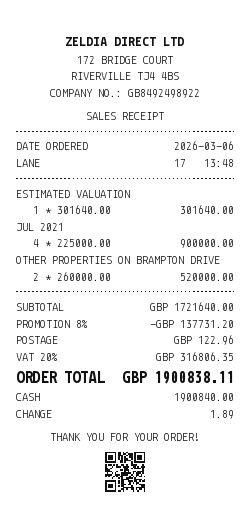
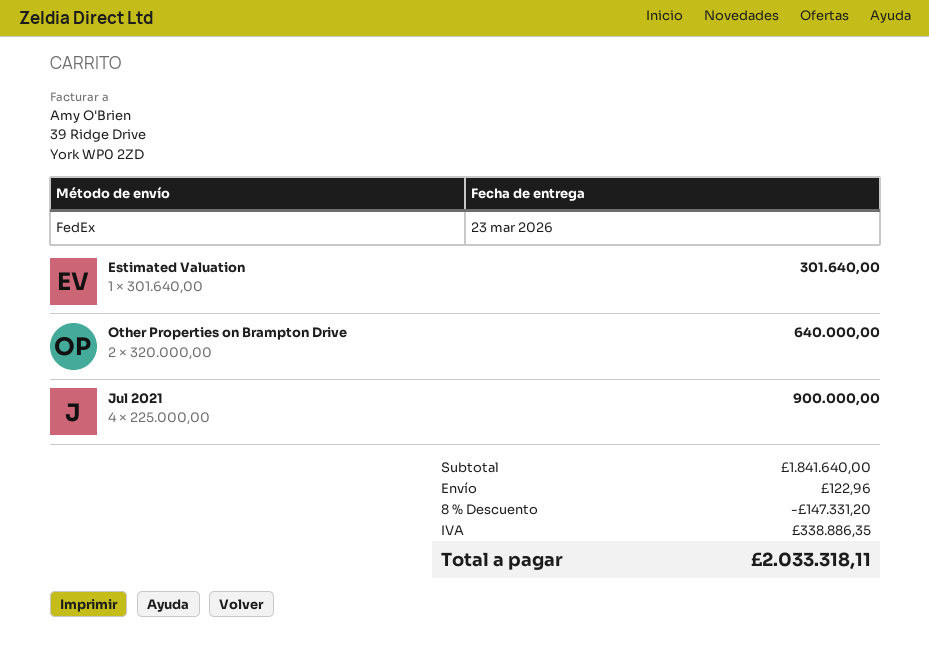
OTHER PROPERTIES ON BRAMPTON DRIVE: 2 x 260000.00 = 520000.00 -> 2 x 320000.00 = 640000.00
subtotal: 1721640.00 -> 1841640.00
discount: 8% = 137731.20 -> 8% = 147331.20
tax: 316806.35 -> 338886.35
total: 1900838.11 -> 2033318.11

